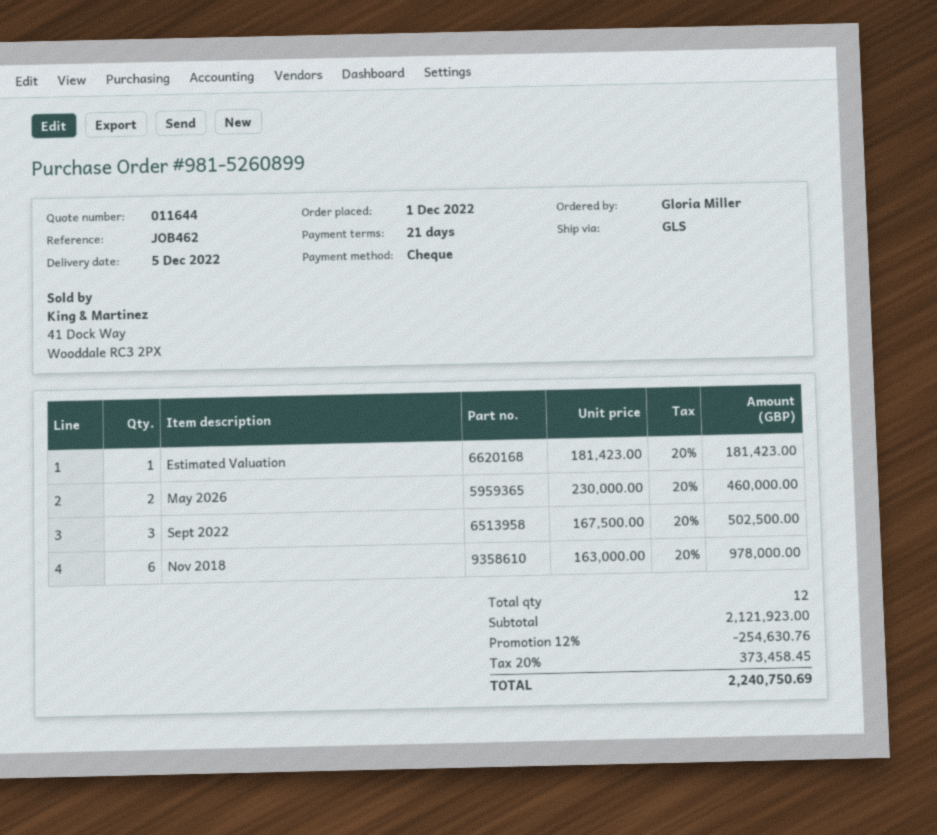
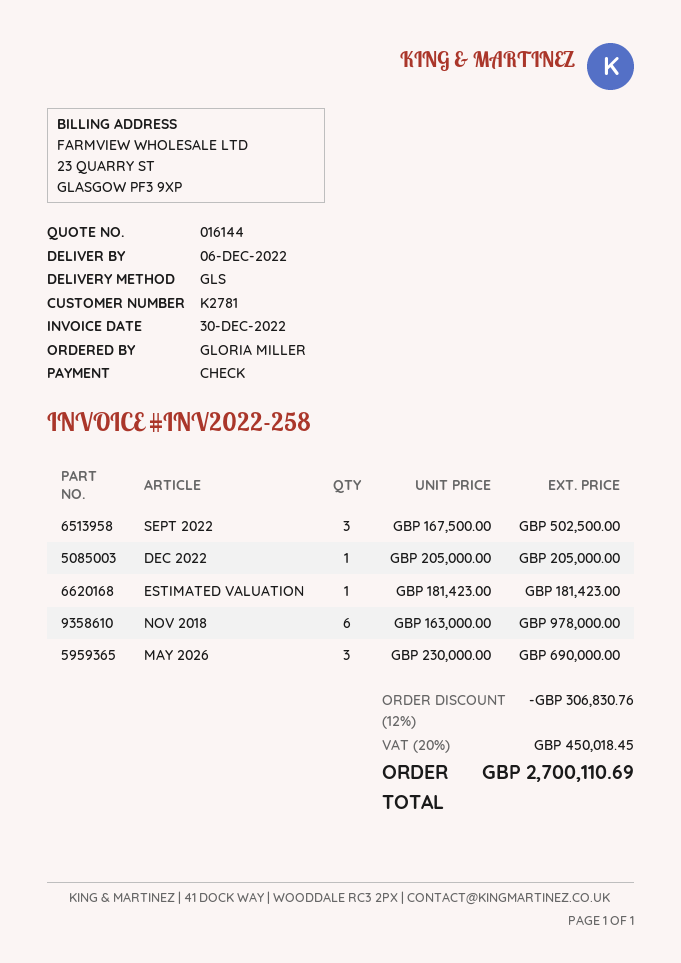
quote number: 011644 -> 016144
delivery date: 2022-12-05 -> 2022-12-06
May 2026: 2 x 230000.00 = 460000.00 -> 3 x 230000.00 = 690000.00
DEC 2022: none -> 1 x 205000.00 = 205000.00
discount: 12% = 254630.76 -> 12% = 306830.76
tax: 20% = 373458.45 -> 20% = 450018.45
total: 2240750.69 -> 2700110.69

